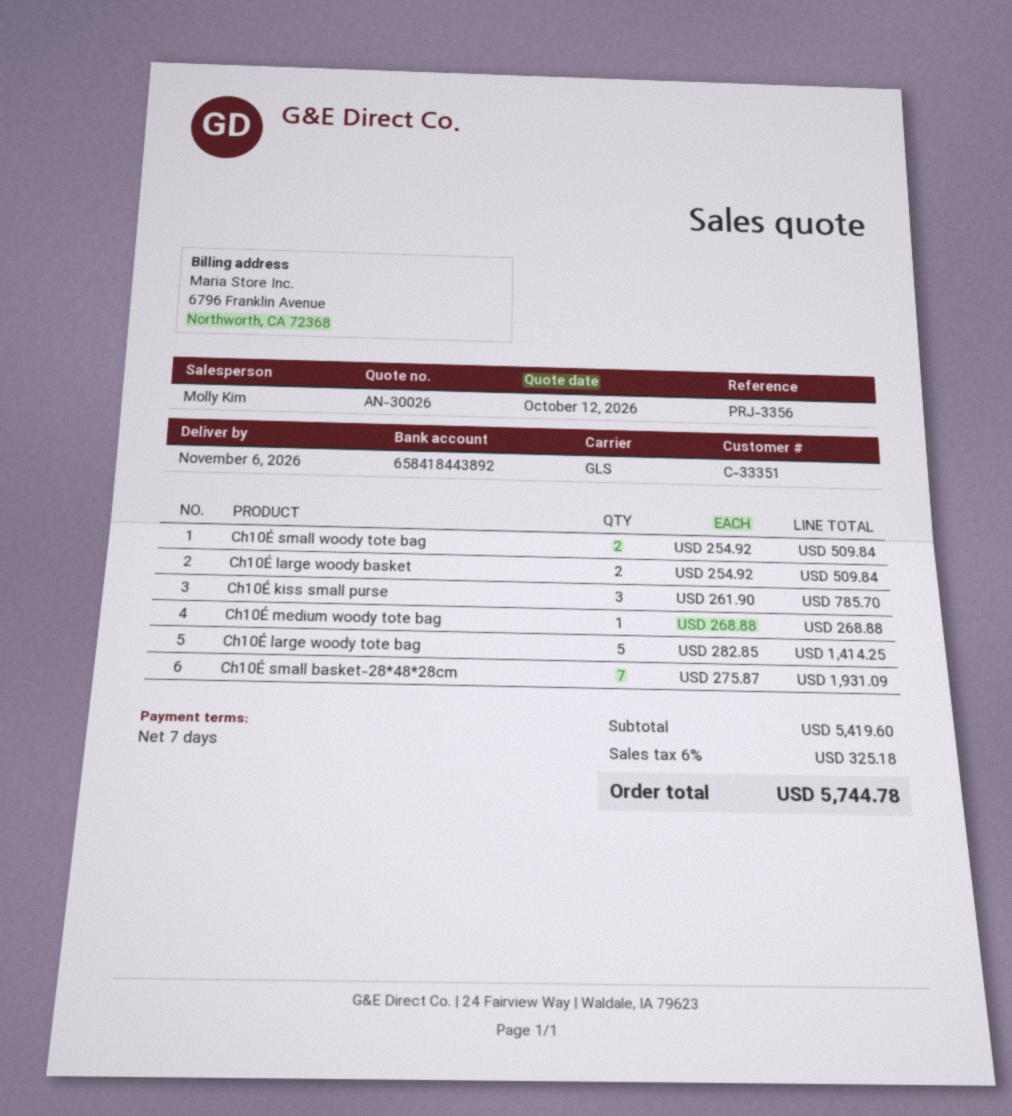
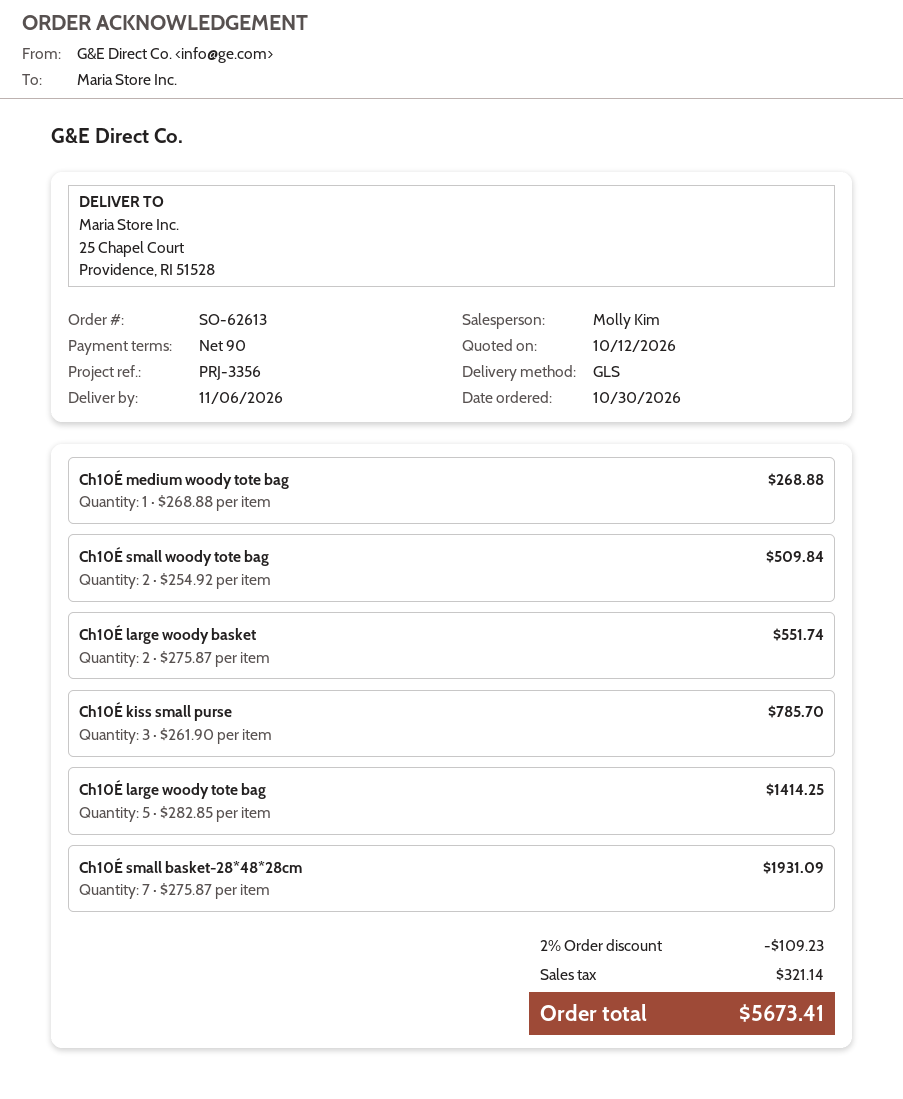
payment terms: 7 days -> 90 days
Ch10É large woody basket: 2 x 254.92 = 509.84 -> 2 x 275.87 = 551.74
discount: none -> 2% = 109.23
tax: 325.18 -> 321.14
total: 5744.78 -> 5673.41

